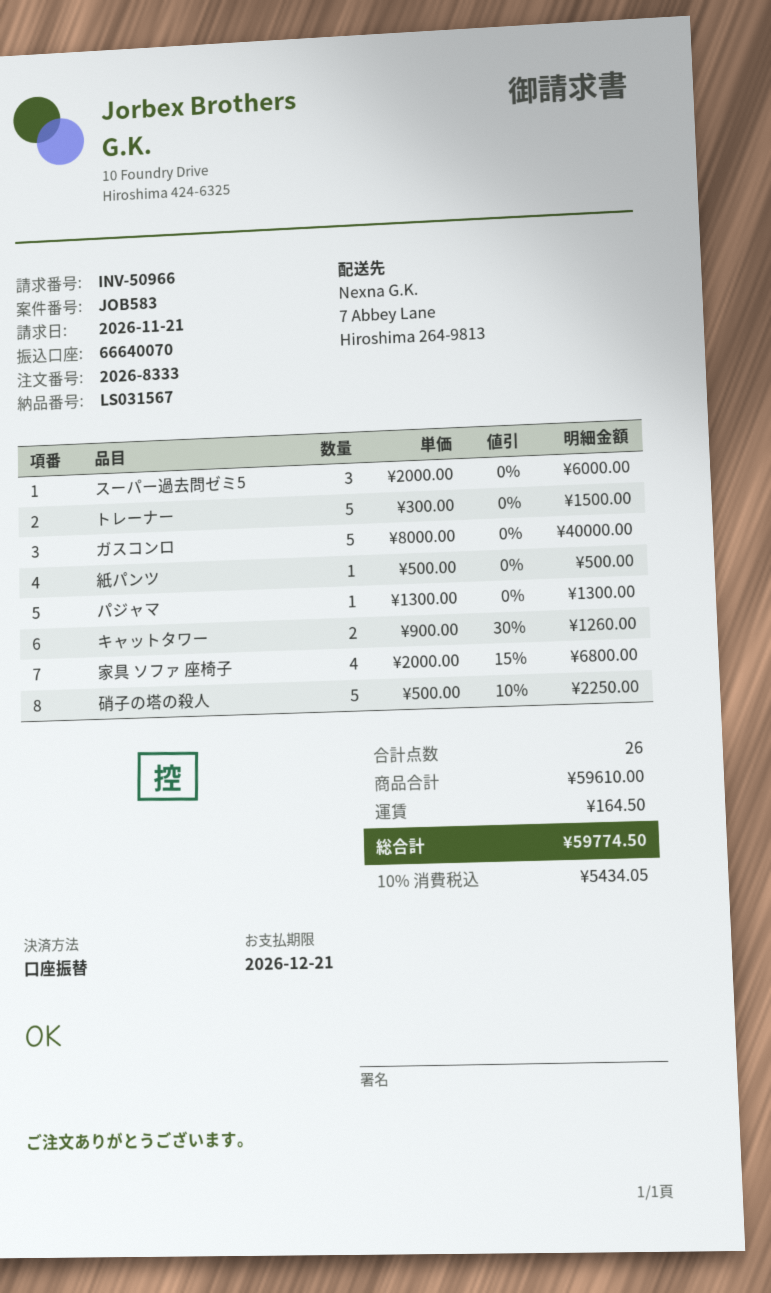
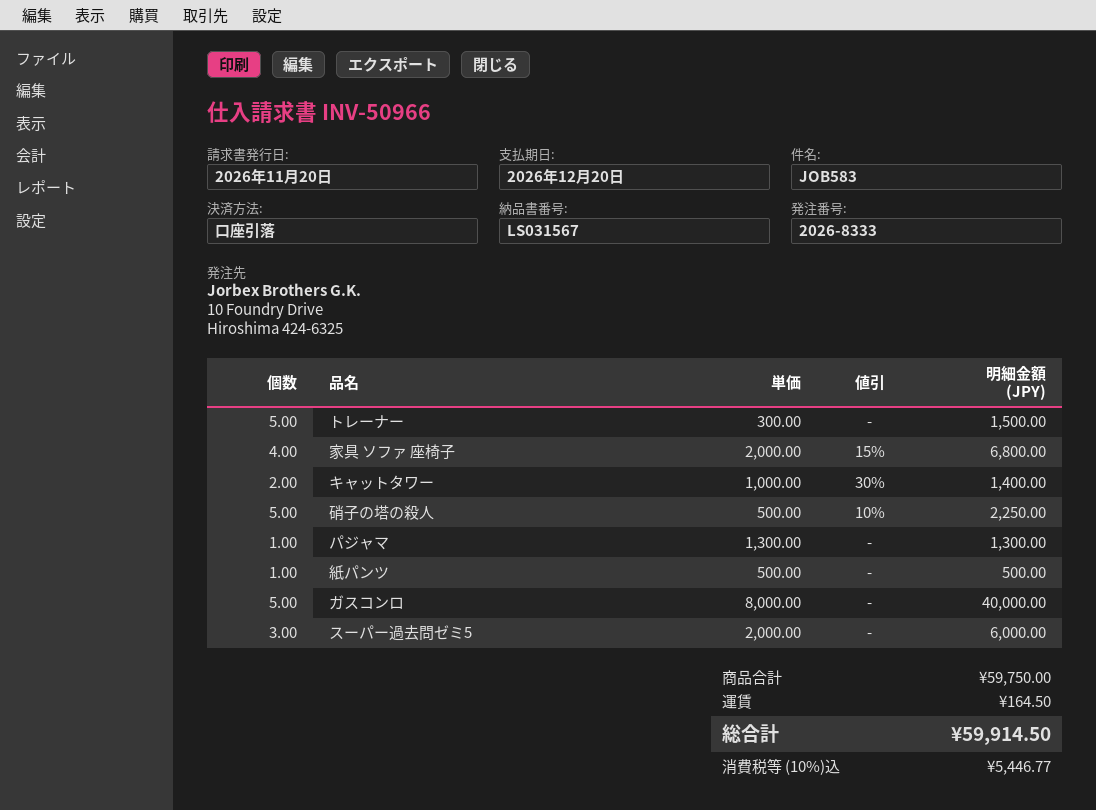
invoice date: 2026-11-21 -> 2026-11-20
due date: 2026-12-21 -> 2026-12-20
キャットタワー: 2 x 900.00 - 30% = 1260.00 -> 2 x 1000.00 - 30% = 1400.00
subtotal: 59610.00 -> 59750.00
tax: 10% = 5434.05 -> 10% = 5446.77
total: 59774.50 -> 59914.50

